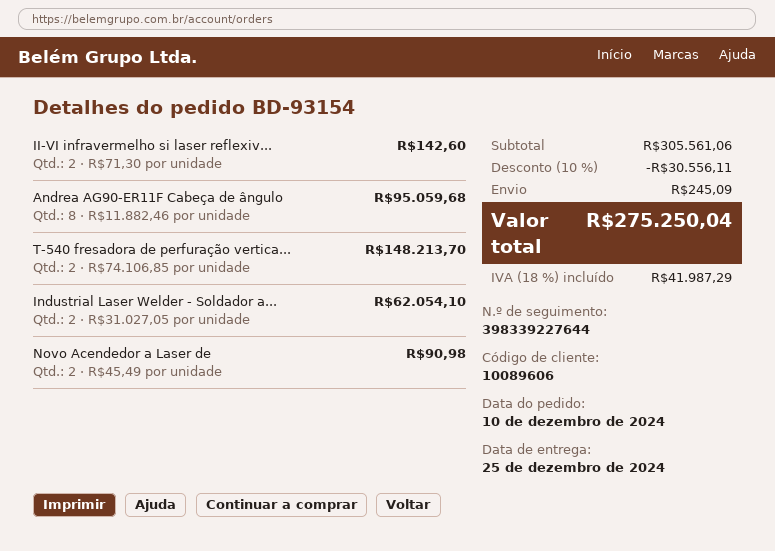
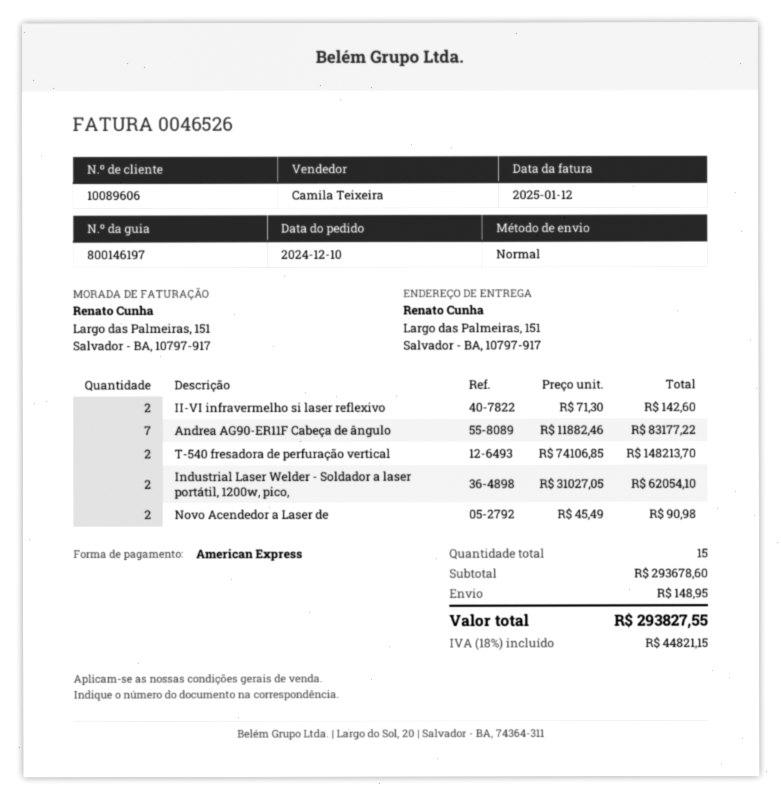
Andrea AG90-ER11F Cabeça de ângulo: 8 x 11882.46 = 95059.68 -> 7 x 11882.46 = 83177.22
subtotal: 305561.06 -> 293678.60
discount: 10% = 30556.11 -> none
shipping: 245.09 -> 148.95
tax: 18% = 41987.29 -> 18% = 44821.15
total: 275250.04 -> 293827.55

